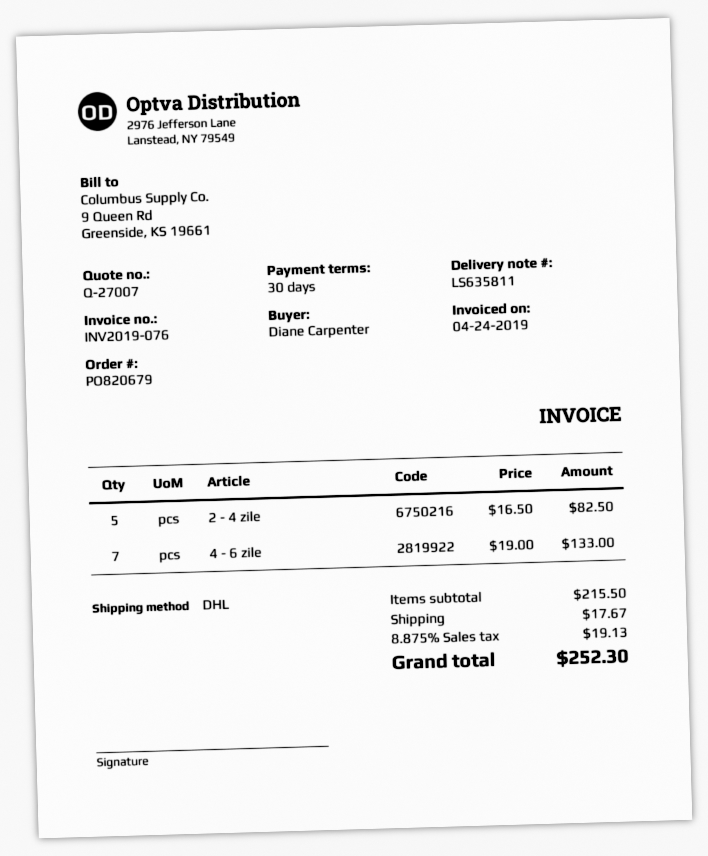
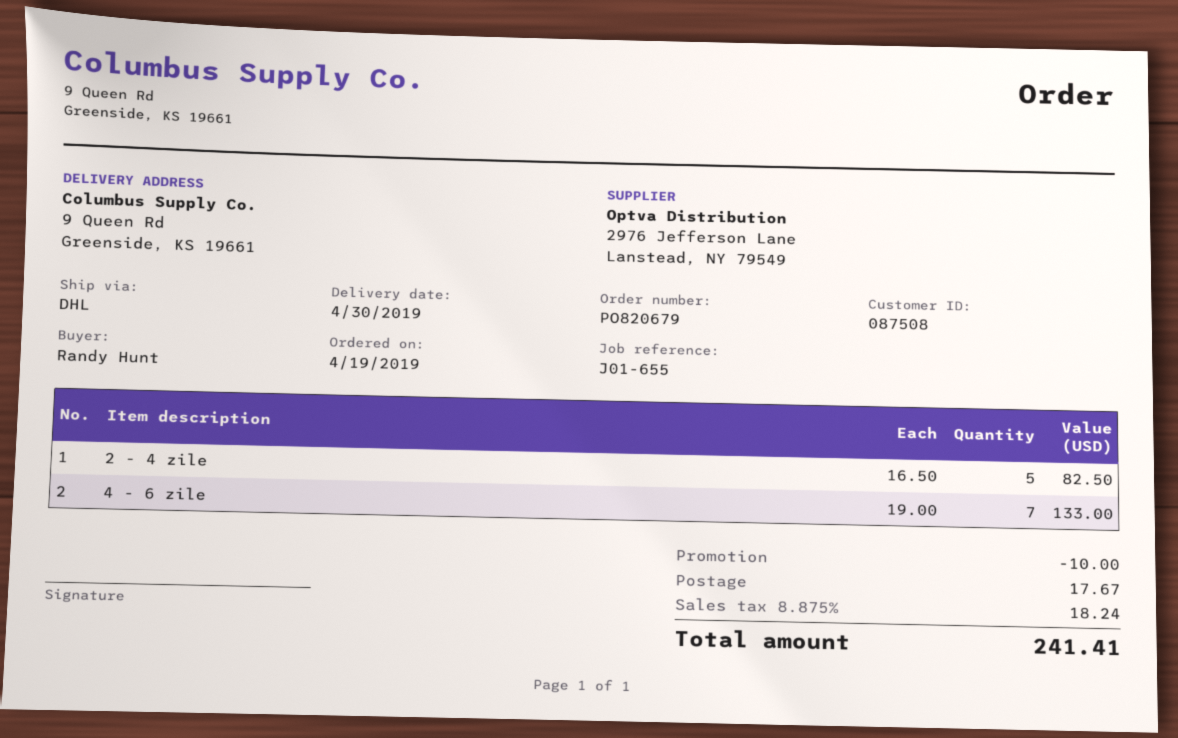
ordered by: Diane Carpenter -> Randy Hunt
discount: none -> 10.00
tax: 8.875% = 19.13 -> 8.875% = 18.24
total: 252.30 -> 241.41

